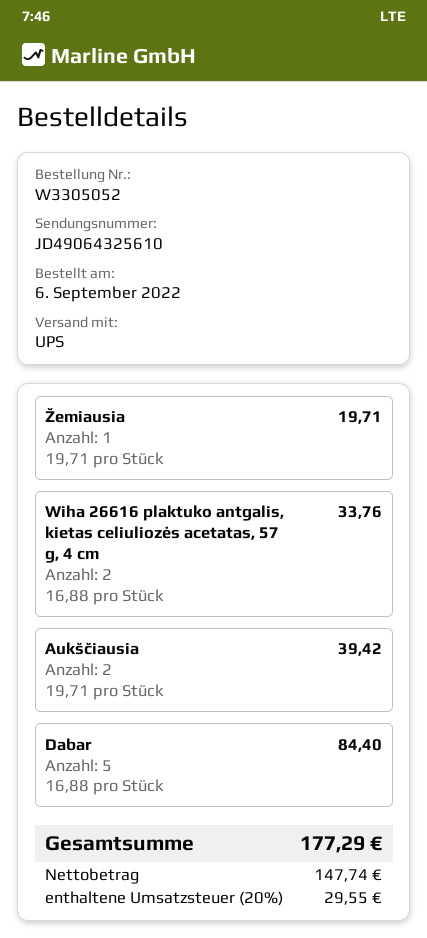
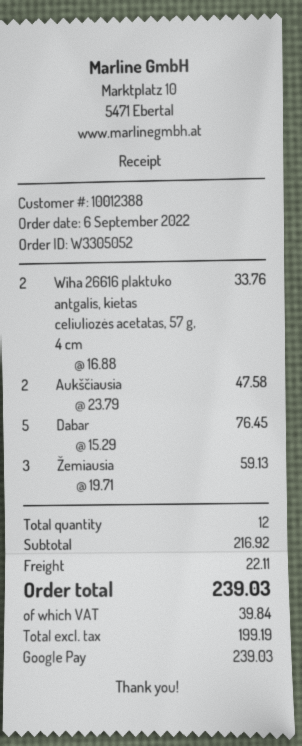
Žemiausia: 1 x 19.71 = 19.71 -> 3 x 19.71 = 59.13
Aukščiausia: 2 x 19.71 = 39.42 -> 2 x 23.79 = 47.58
Dabar: 5 x 16.88 = 84.40 -> 5 x 15.29 = 76.45
shipping: none -> 22.11
net: 147.74 -> 199.19
tax: 29.55 -> 39.84
total: 177.29 -> 239.03

